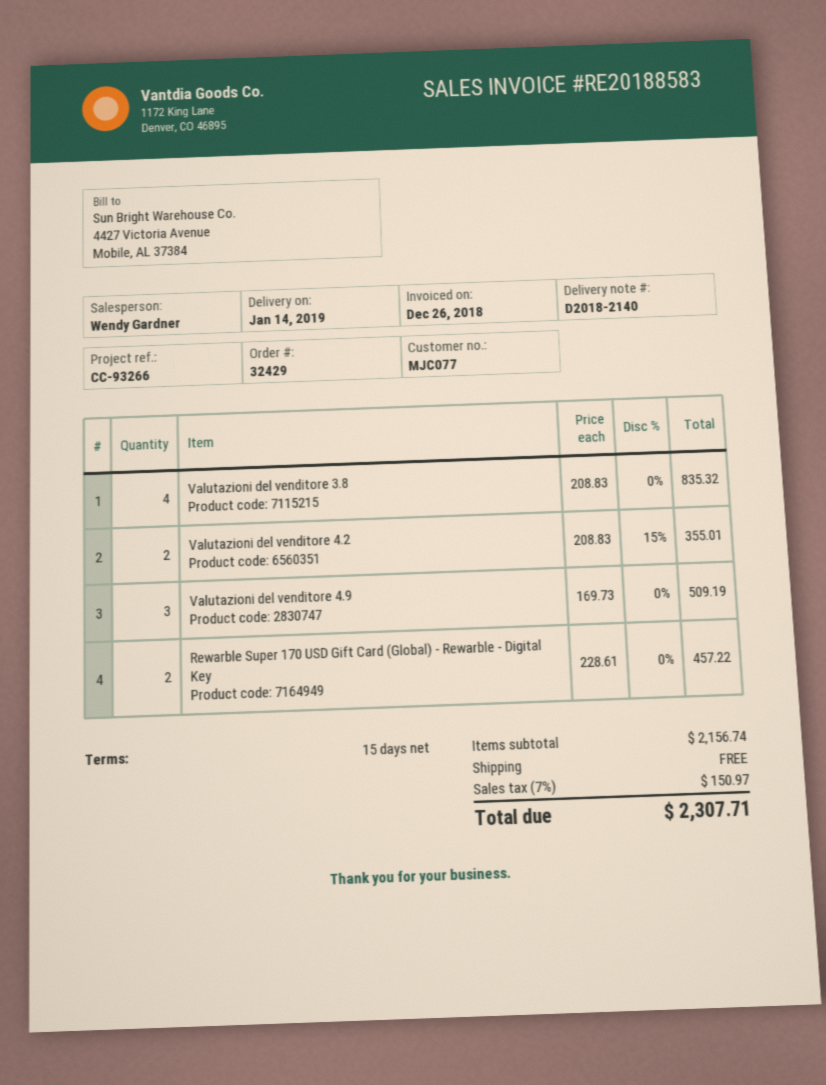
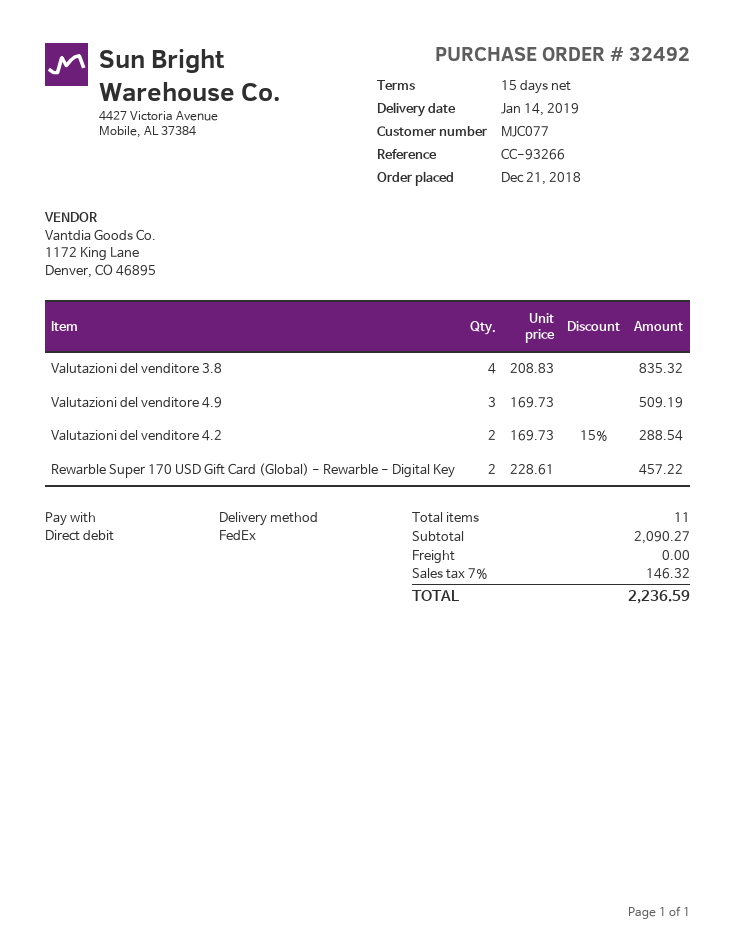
order number: 32429 -> 32492
Valutazioni del venditore 4.2: 2 x 208.83 - 15% = 355.01 -> 2 x 169.73 - 15% = 288.54
subtotal: 2156.74 -> 2090.27
tax: 7% = 150.97 -> 7% = 146.32
total: 2307.71 -> 2236.59

